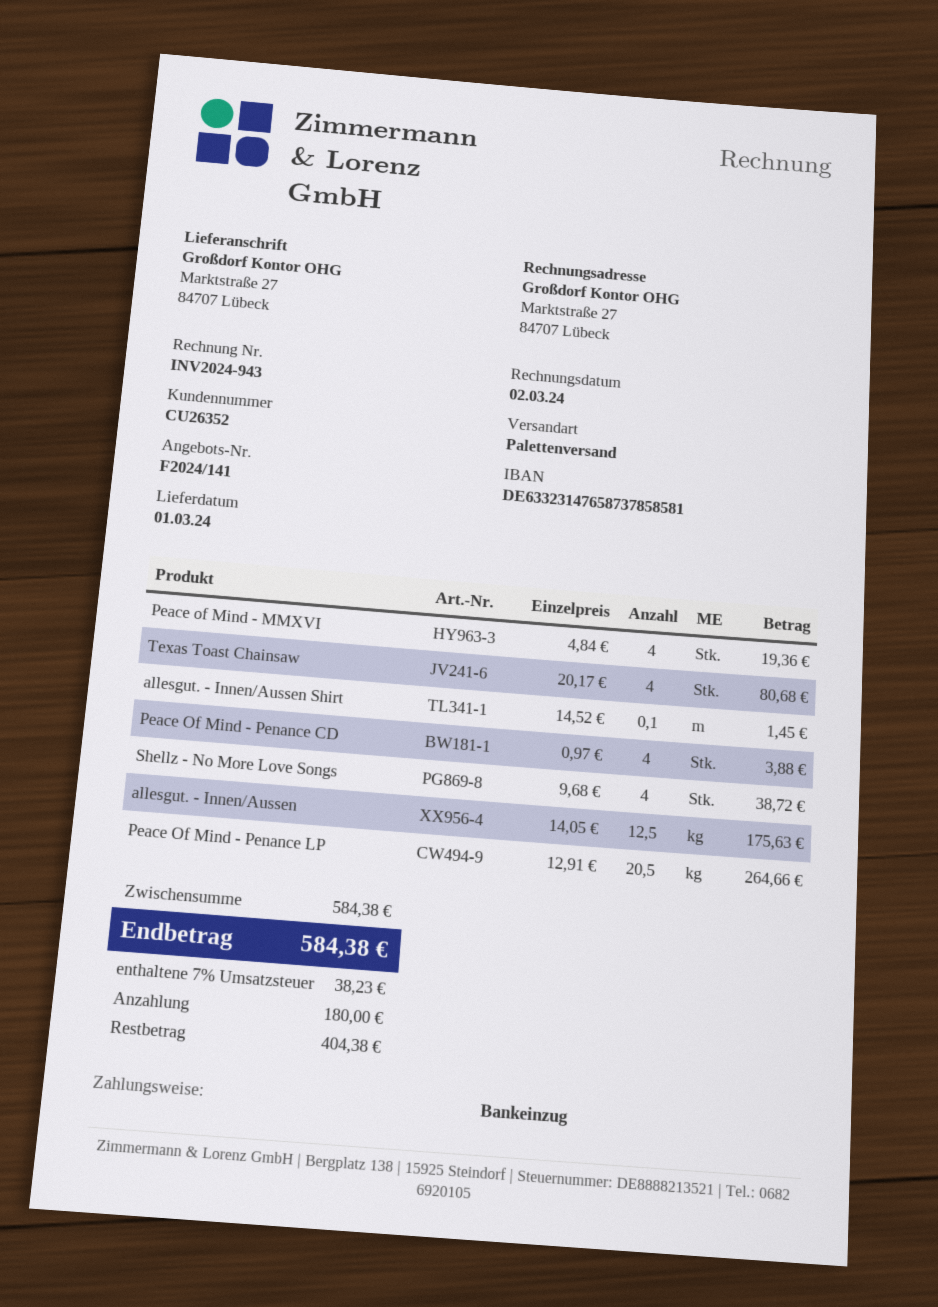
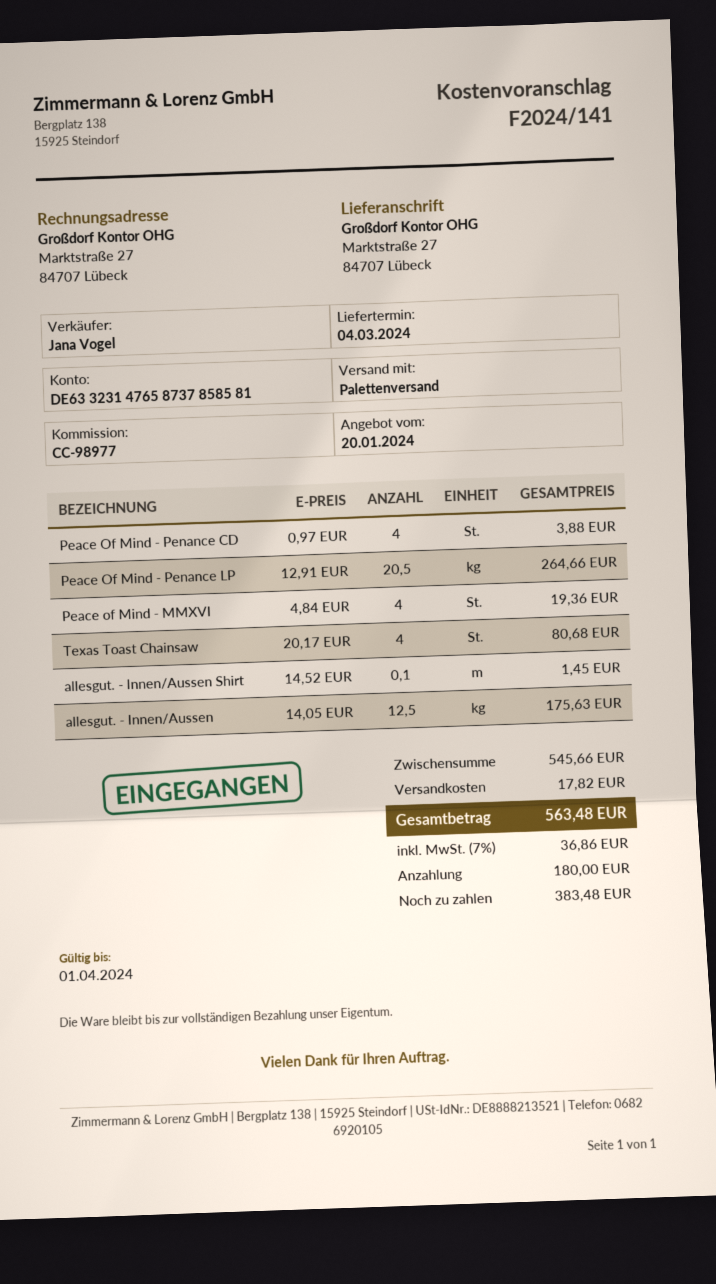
delivery date: 2024-03-01 -> 2024-03-04
Shellz - No More Love Songs: 4 x 9.68 = 38.72 -> none
subtotal: 584.38 -> 545.66
shipping: none -> 17.82
tax: 7% = 38.23 -> 7% = 36.86
total: 584.38 -> 563.48
balance: 404.38 -> 383.48

